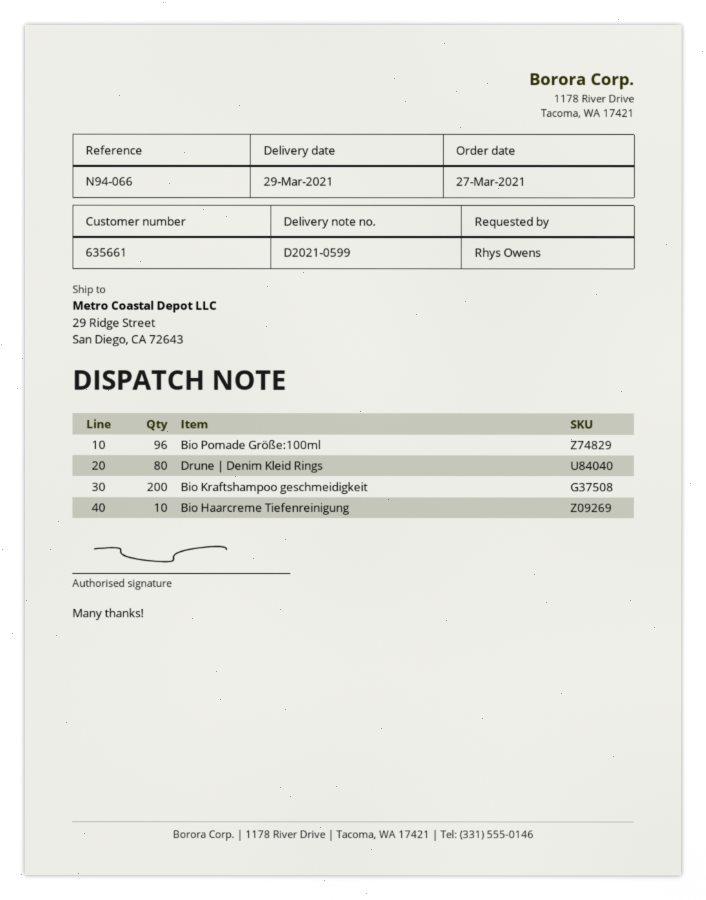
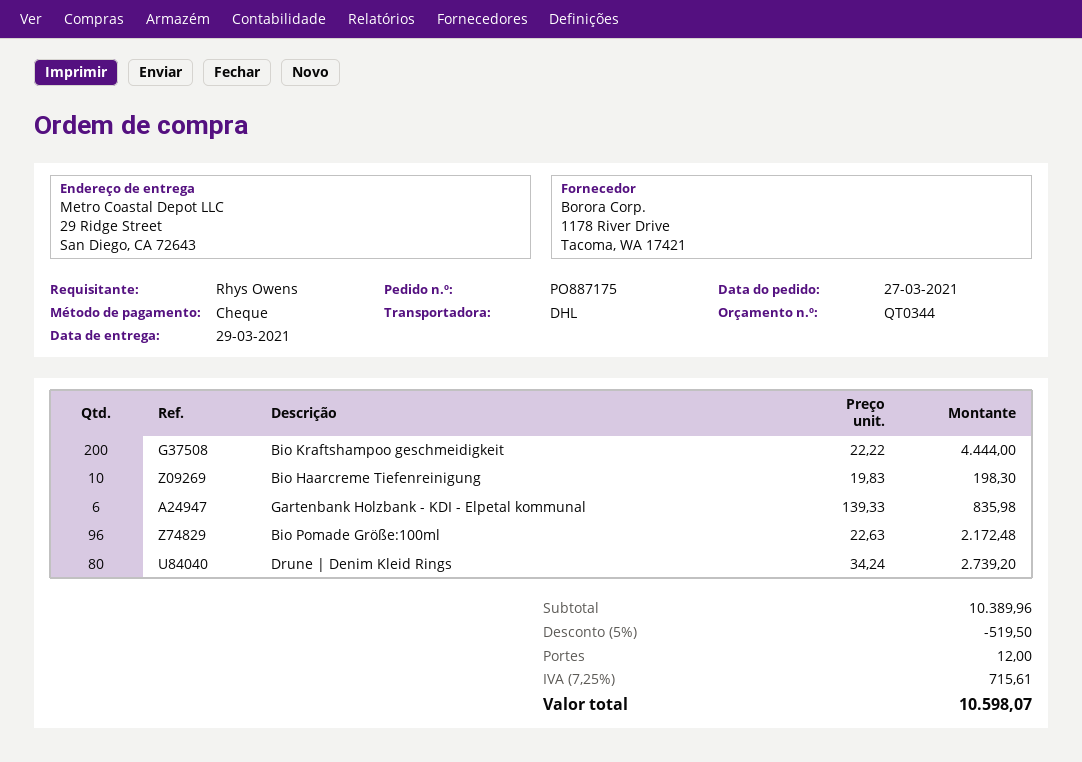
Gartenbank Holzbank - KDI - Elpetal kommunal: none -> 6

